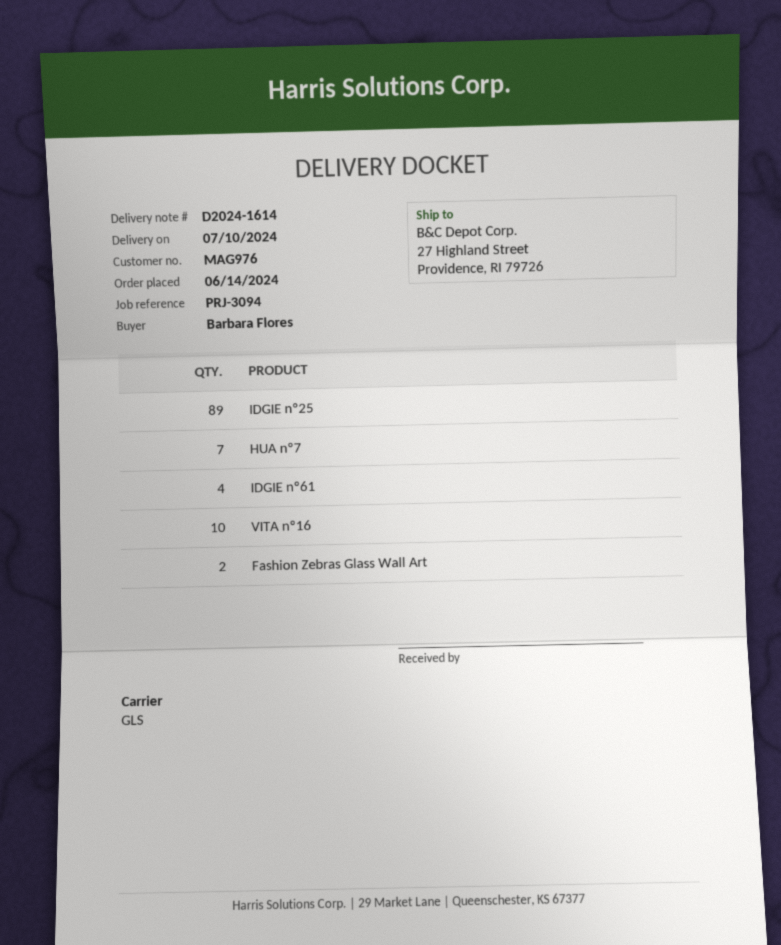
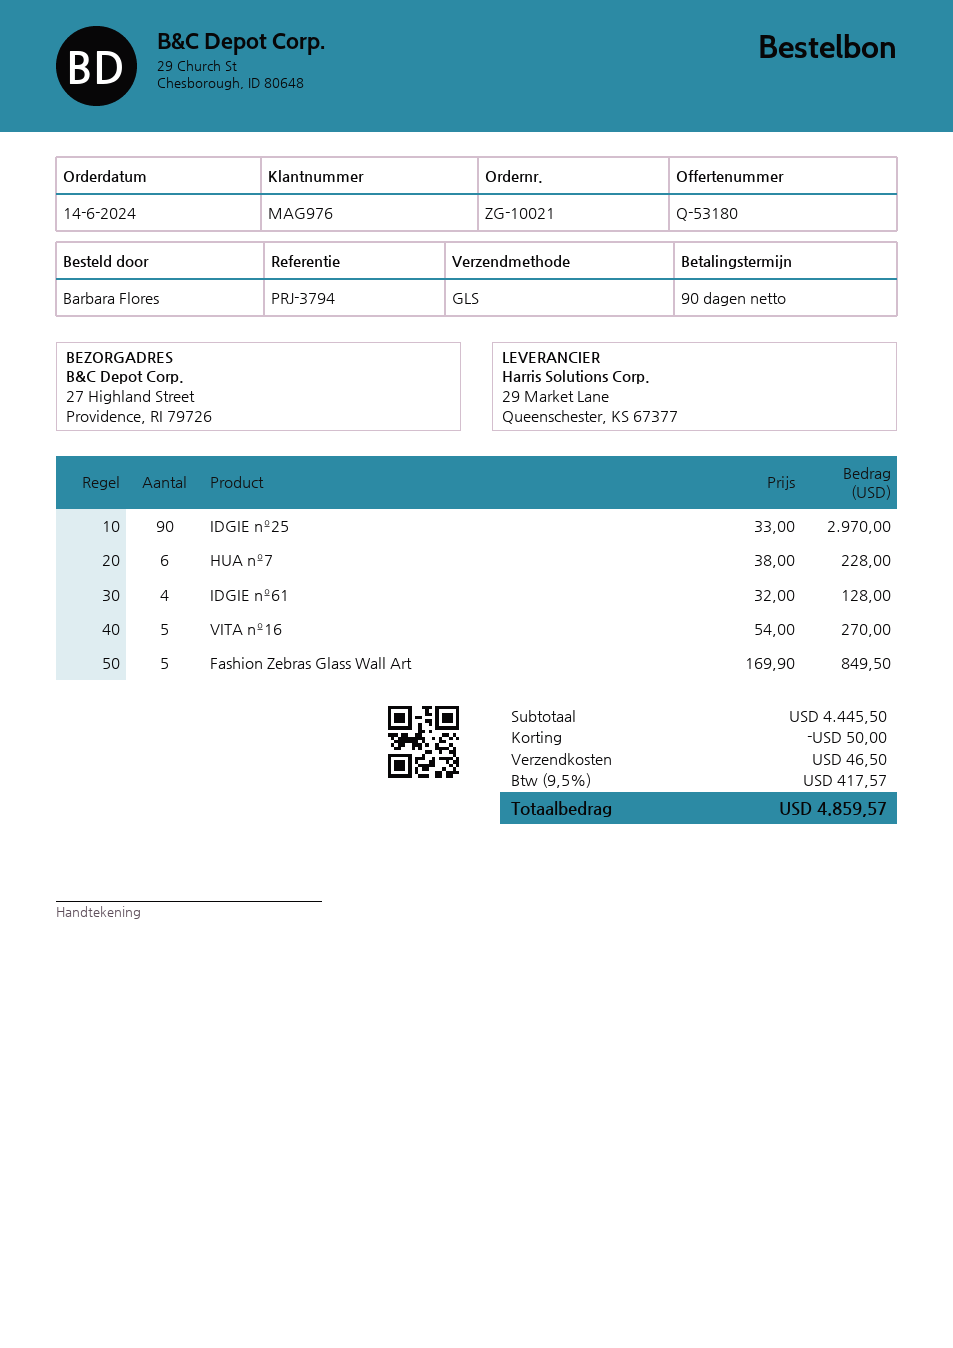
reference: PRJ-3094 -> PRJ-3794
IDGIE nº25: 89 -> 90
HUA nº7: 7 -> 6
VITA nº16: 10 -> 5
Fashion Zebras Glass Wall Art: 2 -> 5

